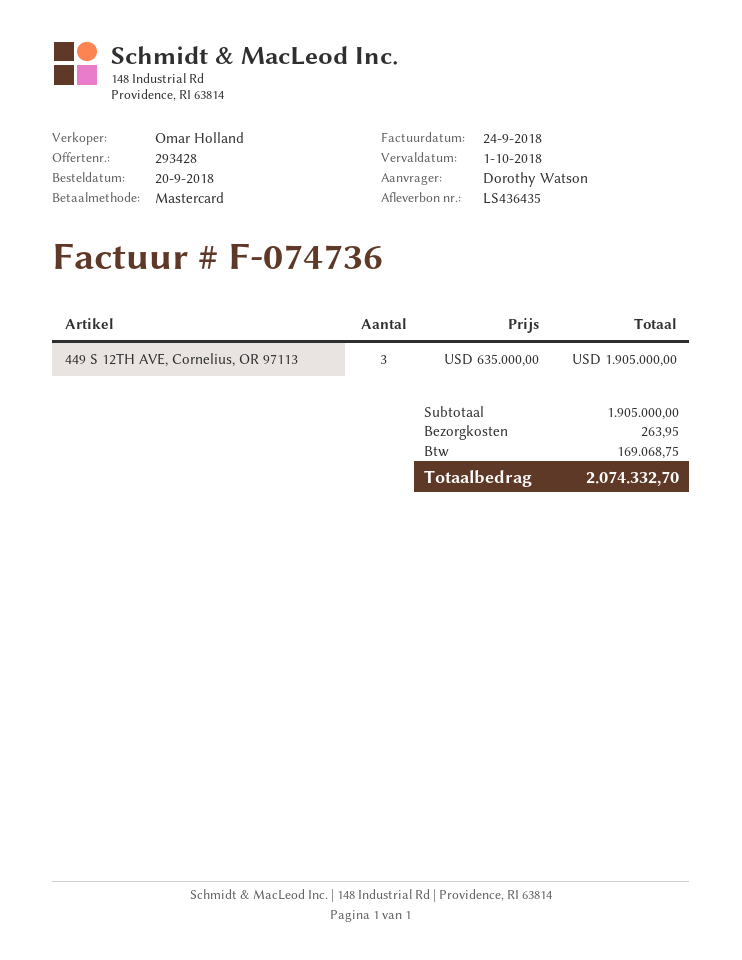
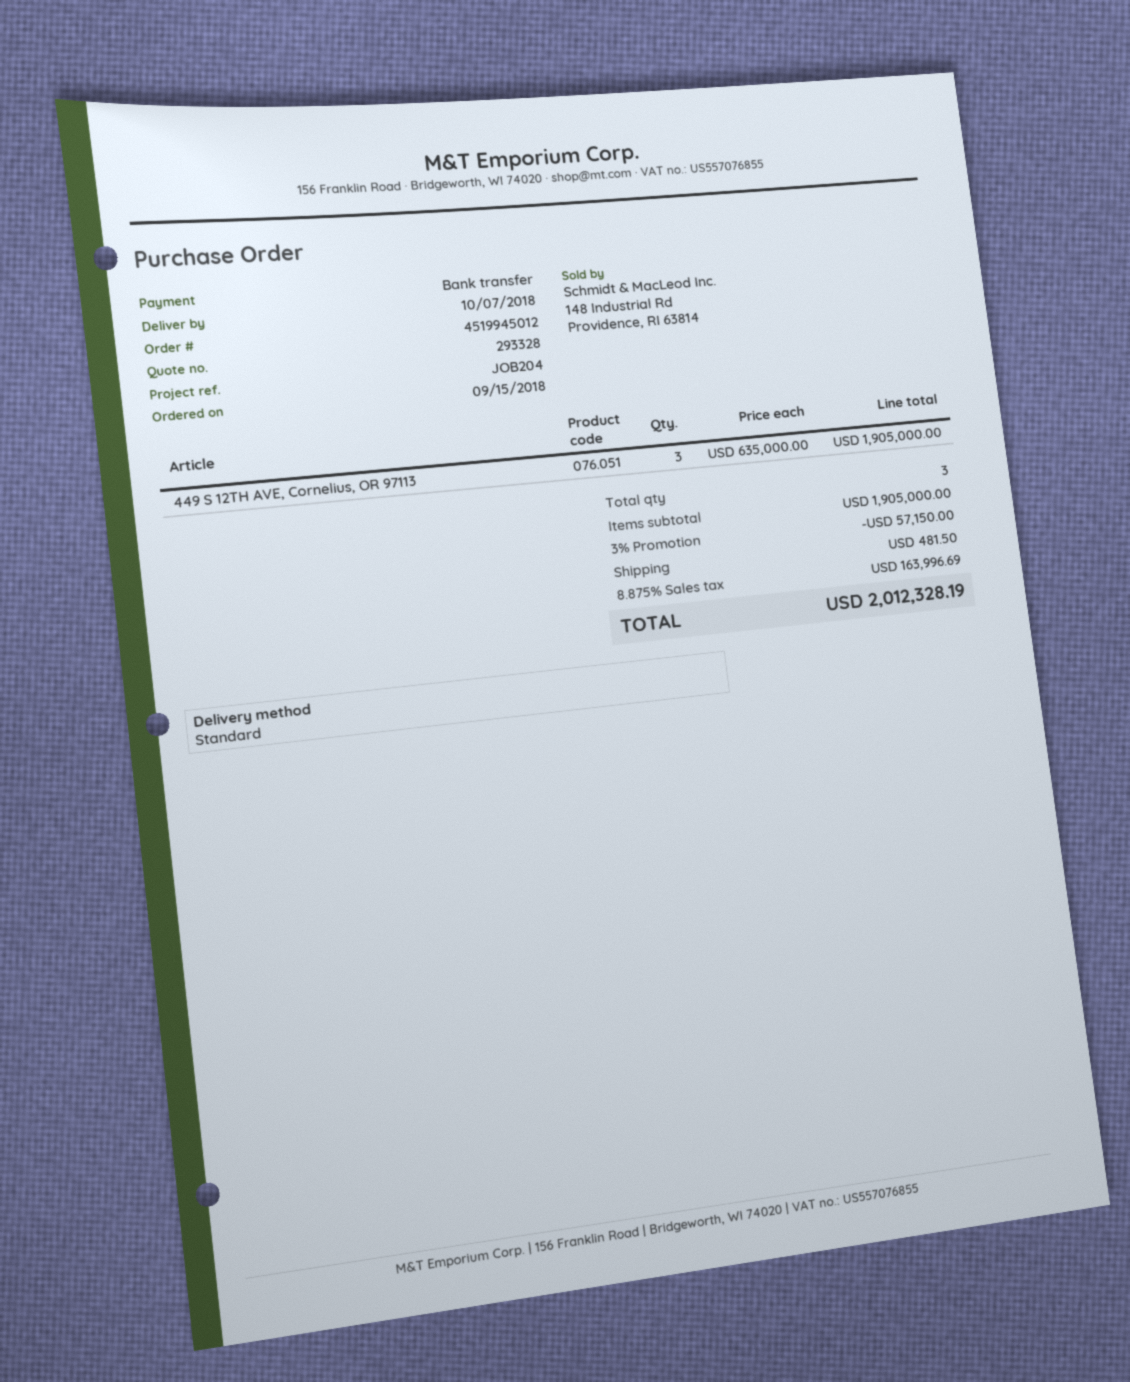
quote number: 293428 -> 293328
order date: 2018-09-20 -> 2018-09-15
payment method: Mastercard -> bank transfer
discount: none -> 3% = 57150.00
shipping: 263.95 -> 481.50
tax: 169068.75 -> 163996.69
total: 2074332.70 -> 2012328.19

